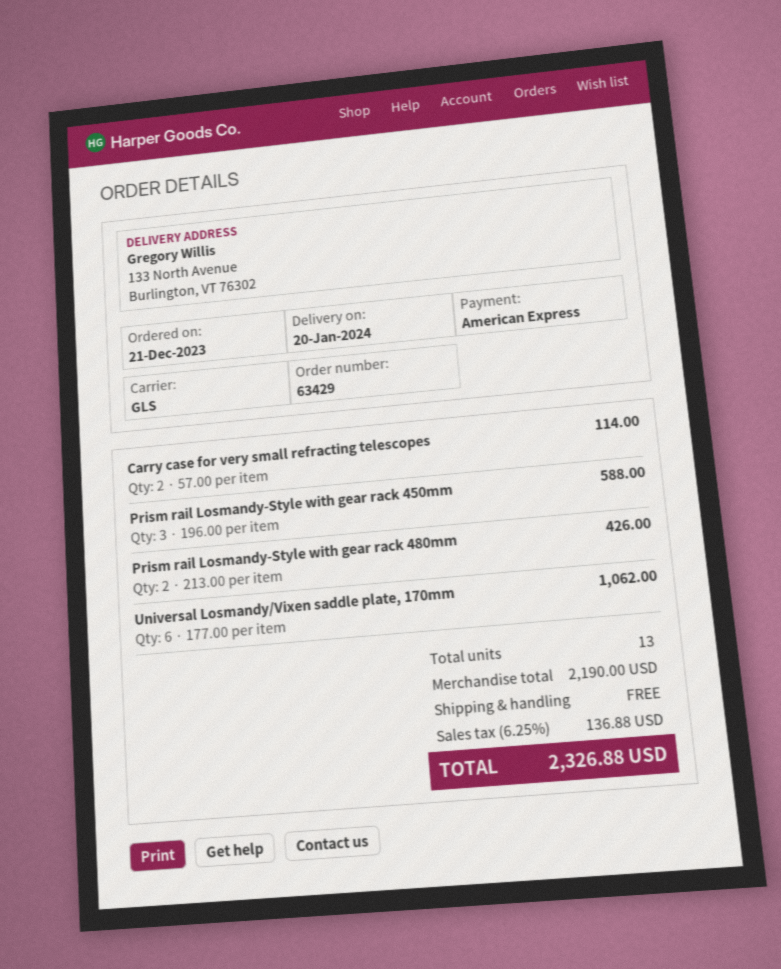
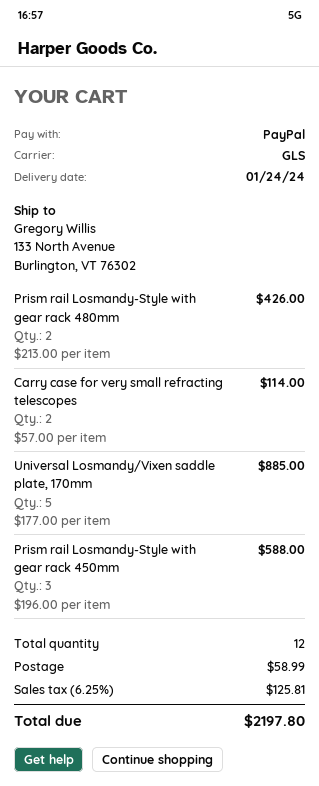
delivery date: 2024-01-20 -> 2024-01-24
payment method: American Express -> PayPal
Universal Losmandy/Vixen saddle plate, 170mm: 6 x 177.00 = 1062.00 -> 5 x 177.00 = 885.00
total quantity: 13 -> 12
shipping: 0.00 -> 58.99
tax: 6.25% = 136.88 -> 6.25% = 125.81
total: 2326.88 -> 2197.80

